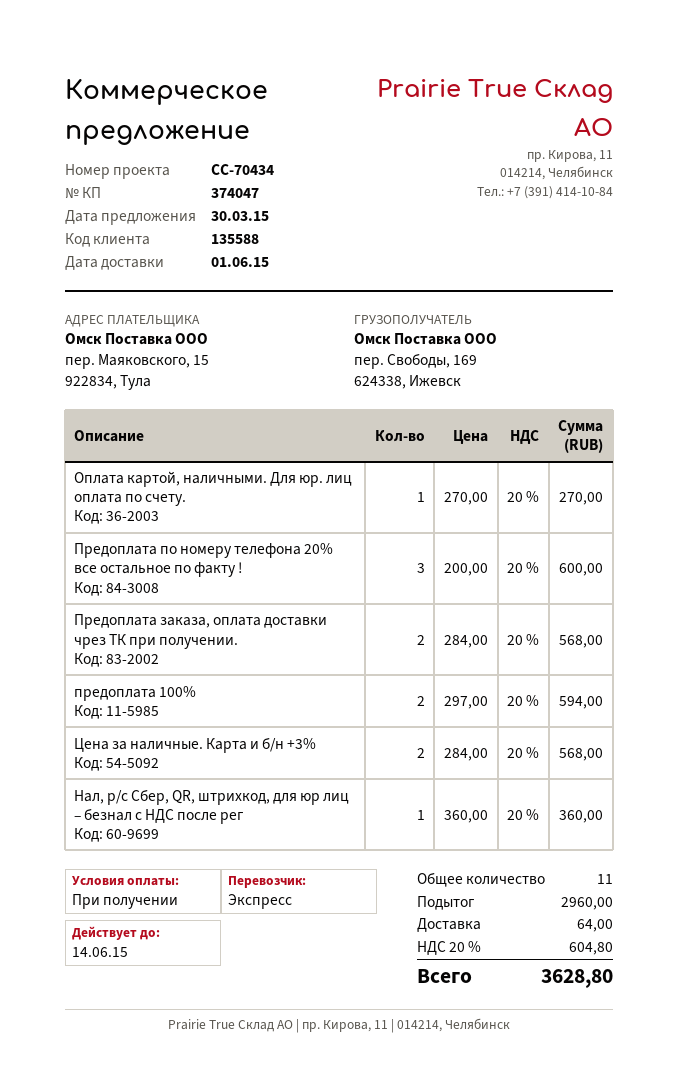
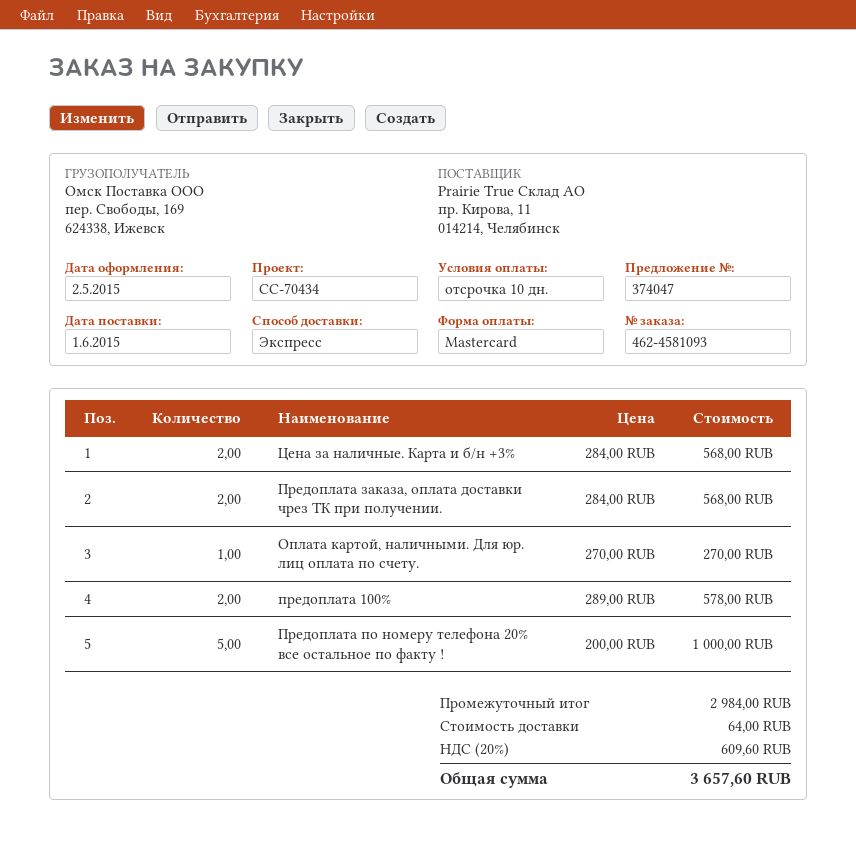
payment terms: on receipt -> 10 days
Предоплата по номеру телефона 20% все остальное по факту !: 3 x 200.00 = 600.00 -> 5 x 200.00 = 1000.00
предоплата 100%: 2 x 297.00 = 594.00 -> 2 x 289.00 = 578.00
Нал, р/с Сбер, QR, штрихкод, для юр лиц – безнал с НДС после рег: 1 x 360.00 = 360.00 -> none
subtotal: 2960.00 -> 2984.00
tax: 20% = 604.80 -> 20% = 609.60
total: 3628.80 -> 3657.60

